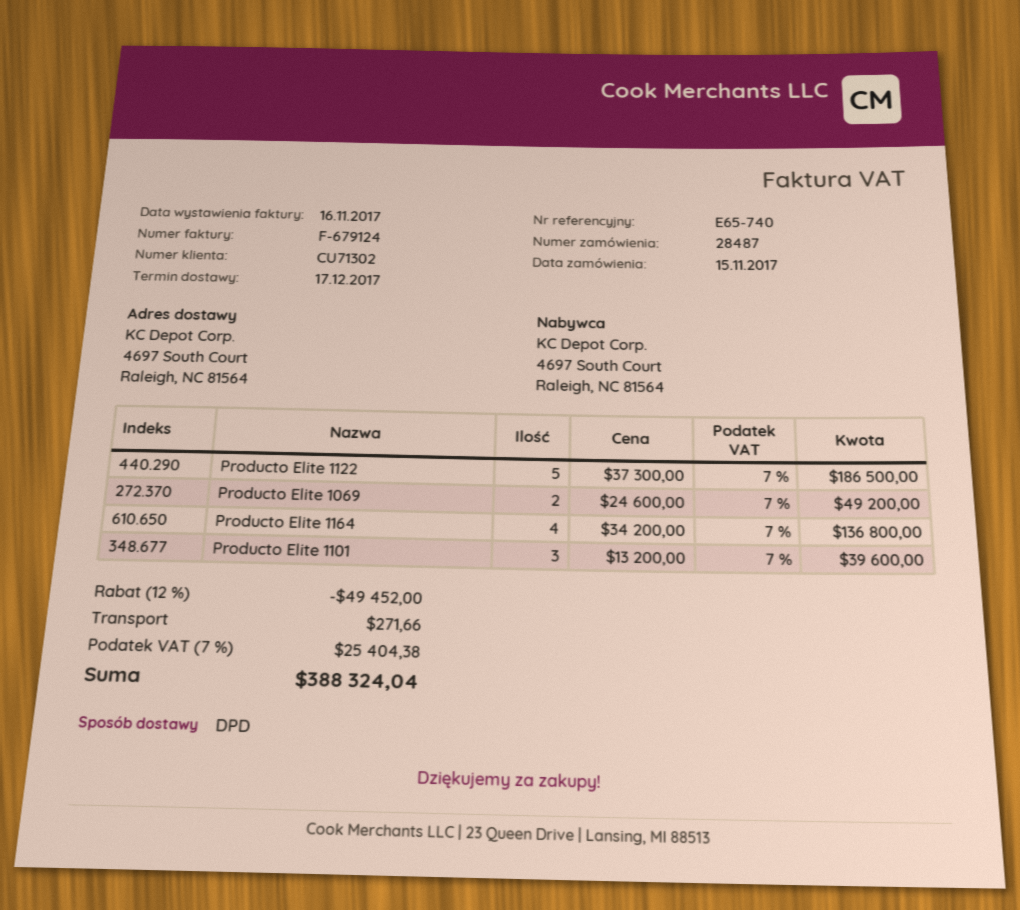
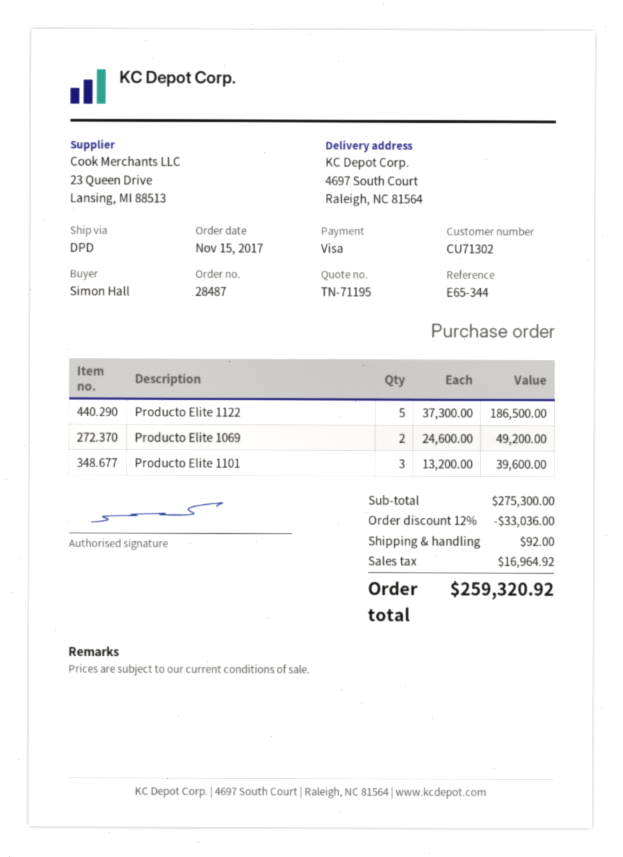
reference: E65-740 -> E65-344
Producto Elite 1164: 4 x 34200.00 = 136800.00 -> none
discount: 12% = 49452.00 -> 12% = 33036.00
shipping: 271.66 -> 92.00
tax: 25404.38 -> 16964.92
total: 388324.04 -> 259320.92

